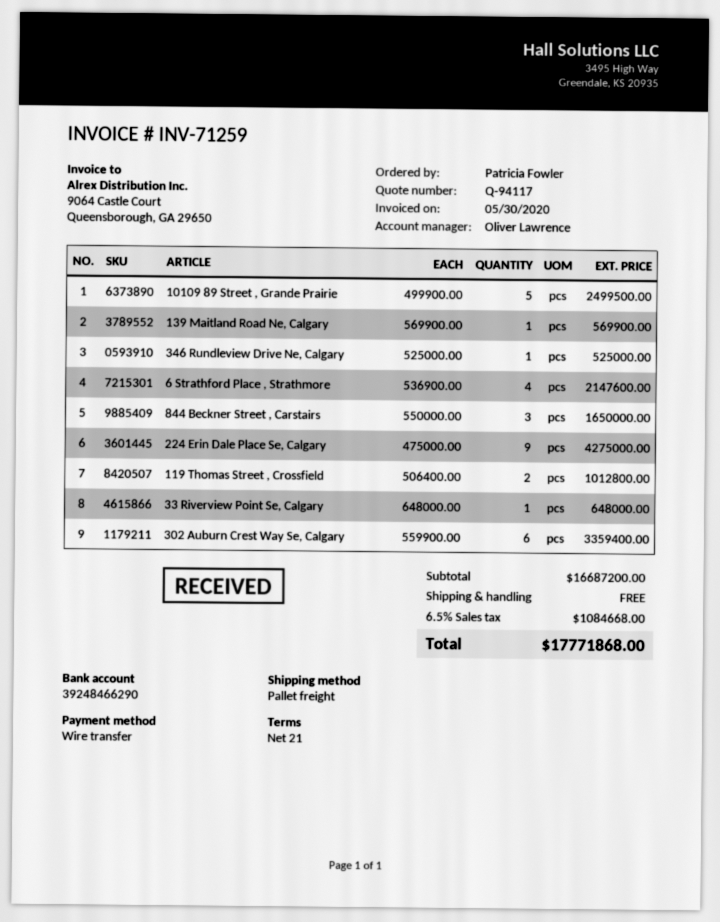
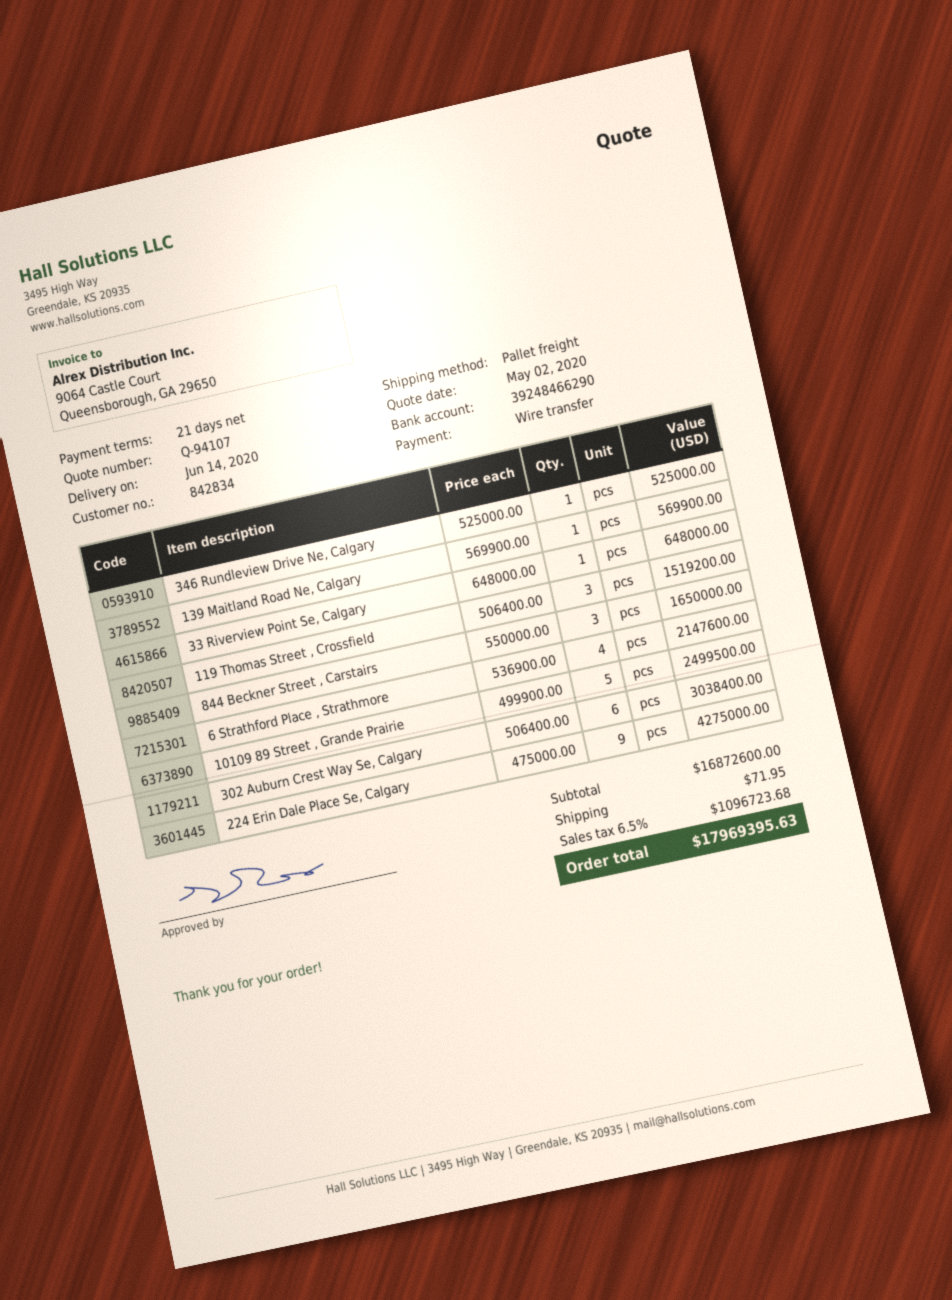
quote number: Q-94117 -> Q-94107
119 Thomas Street , Crossfield: 2 x 506400.00 = 1012800.00 -> 3 x 506400.00 = 1519200.00
302 Auburn Crest Way Se, Calgary: 6 x 559900.00 = 3359400.00 -> 6 x 506400.00 = 3038400.00
subtotal: 16687200.00 -> 16872600.00
shipping: 0.00 -> 71.95
tax: 6.5% = 1084668.00 -> 6.5% = 1096723.68
total: 17771868.00 -> 17969395.63

